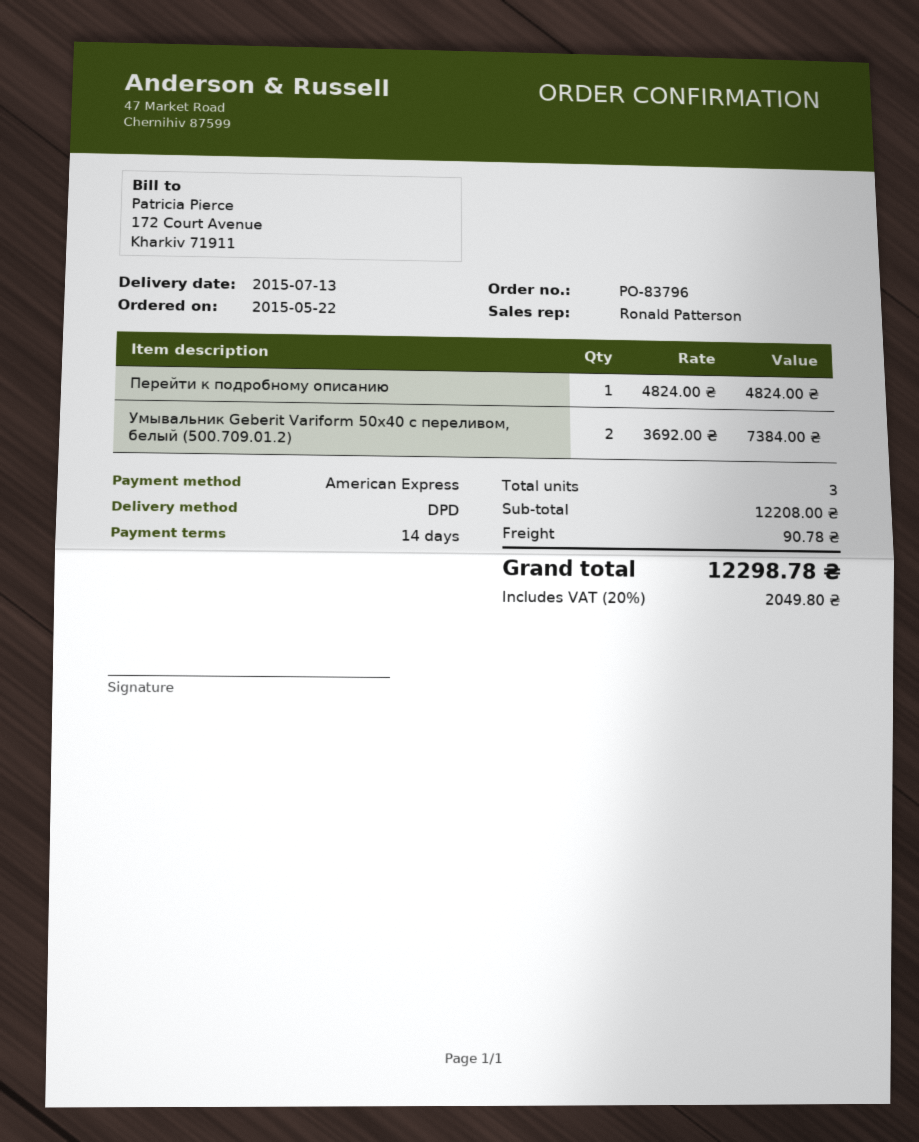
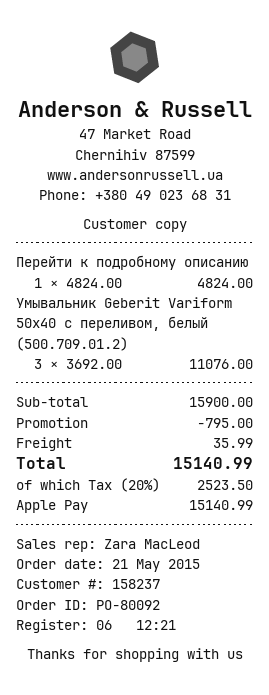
order number: PO-83796 -> PO-80092
order date: 2015-05-22 -> 2015-05-21
sales rep: Ronald Patterson -> Zara MacLeod
payment method: American Express -> Apple Pay
Умывальник Geberit Variform 50x40 с переливом, белый (500.709.01.2): 2 x 3692.00 = 7384.00 -> 3 x 3692.00 = 11076.00
subtotal: 12208.00 -> 15900.00
discount: none -> 795.00
shipping: 90.78 -> 35.99
tax: 20% = 2049.80 -> 20% = 2523.50
total: 12298.78 -> 15140.99

